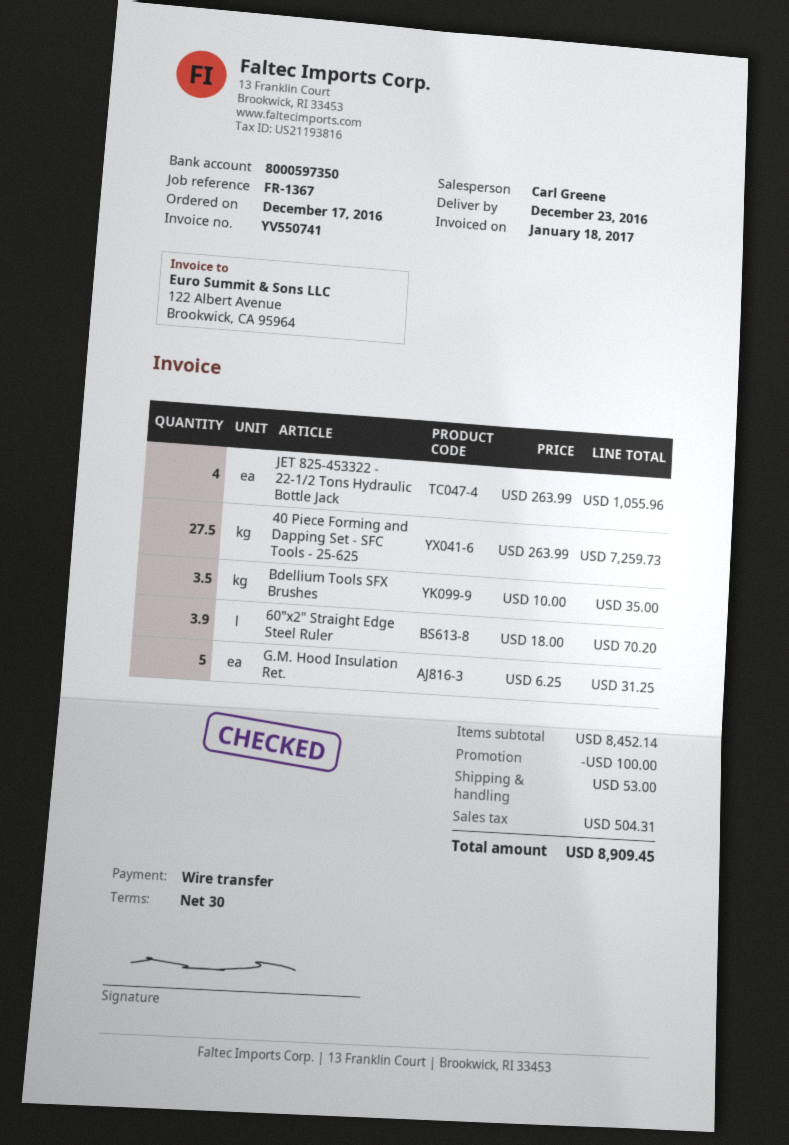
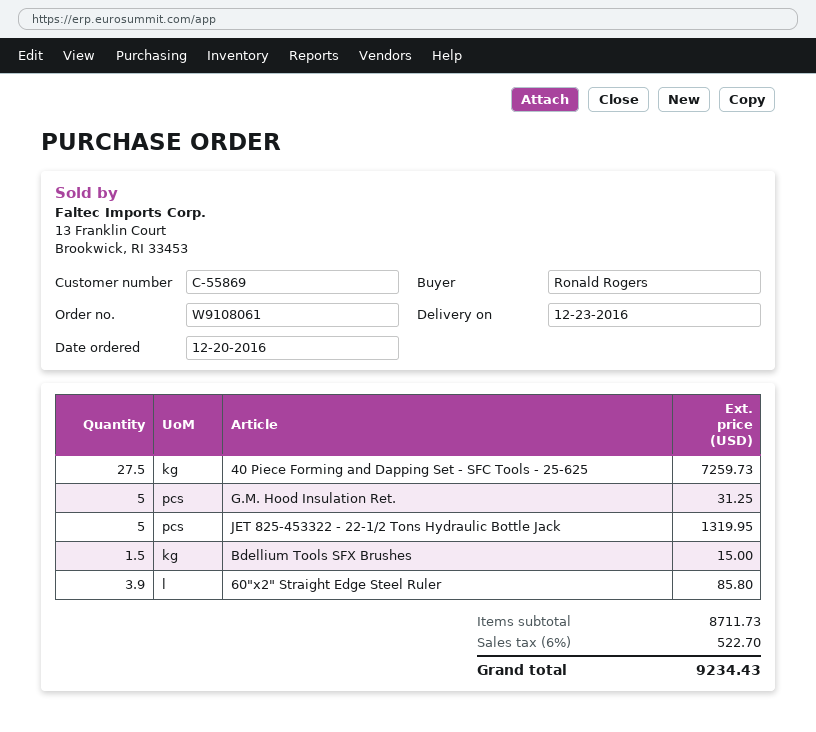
order date: 2016-12-17 -> 2016-12-20
JET 825-453322 - 22-1/2 Tons Hydraulic Bottle Jack: 4 for 1055.96 -> 5 for 1319.95
Bdellium Tools SFX Brushes: 3.5 for 35.00 -> 1.5 for 15.00
60"x2" Straight Edge Steel Ruler: 3.9 for 70.20 -> 3.9 for 85.80
subtotal: 8452.14 -> 8711.73
discount: 100.00 -> none
shipping: 53.00 -> none
tax: 504.31 -> 522.70
total: 8909.45 -> 9234.43

